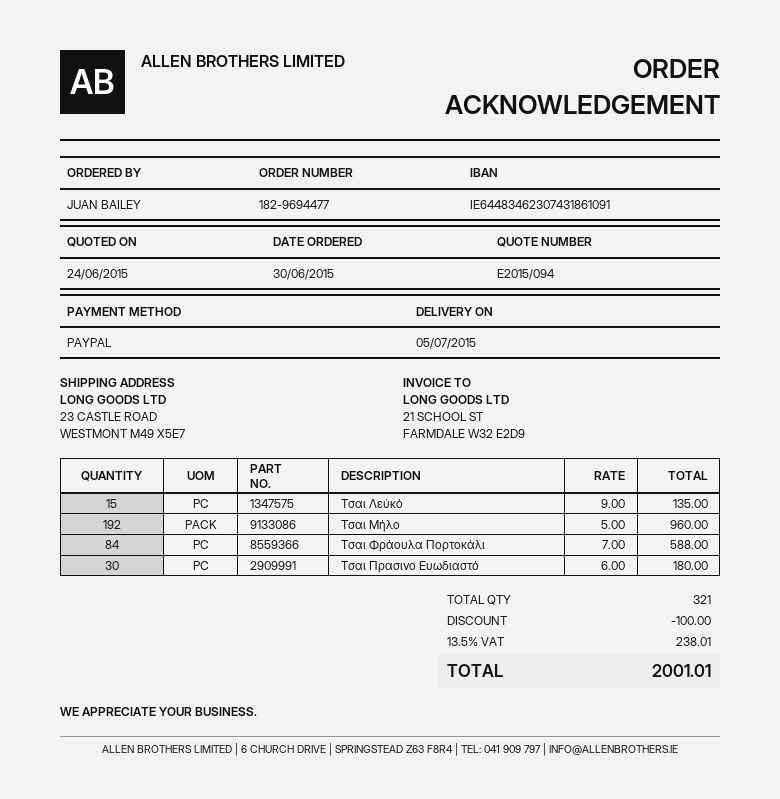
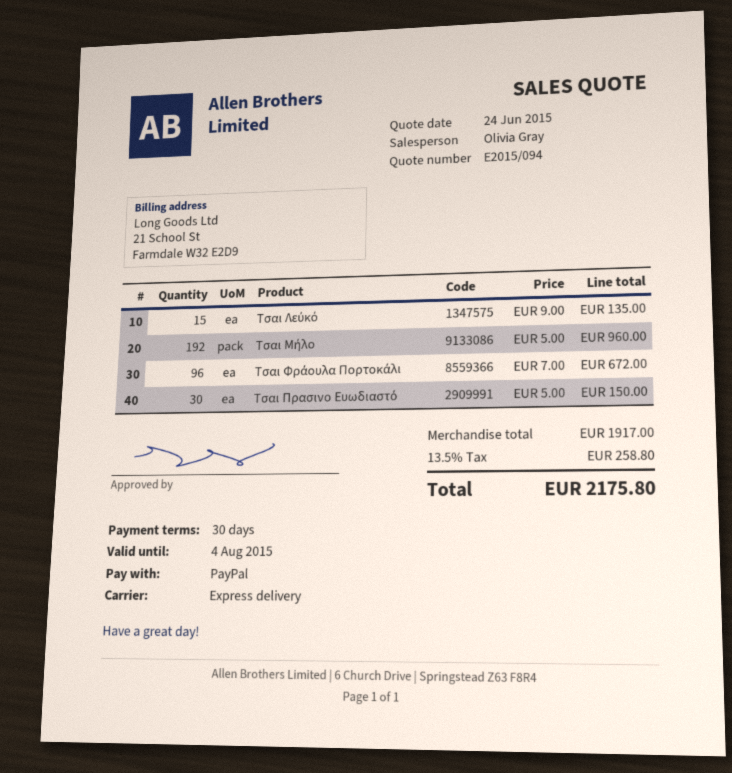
Τσαι Φράουλα Πορτοκάλι: 84 x 7.00 = 588.00 -> 96 x 7.00 = 672.00
Τσαι Πρασινο Ευωδιαστό: 30 x 6.00 = 180.00 -> 30 x 5.00 = 150.00
discount: 100.00 -> none
tax: 13.5% = 238.01 -> 13.5% = 258.80
total: 2001.01 -> 2175.80

